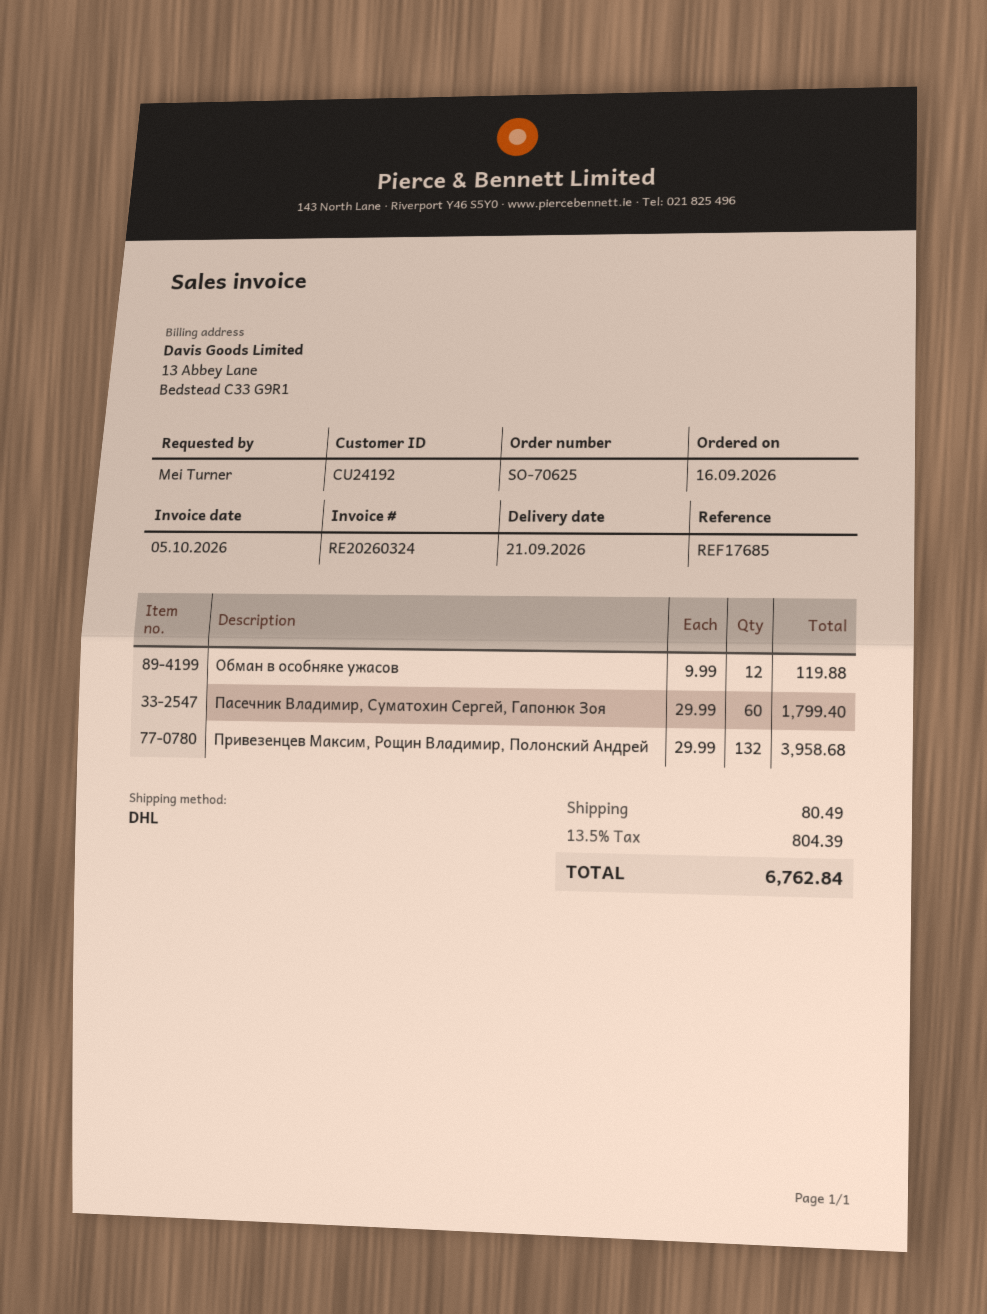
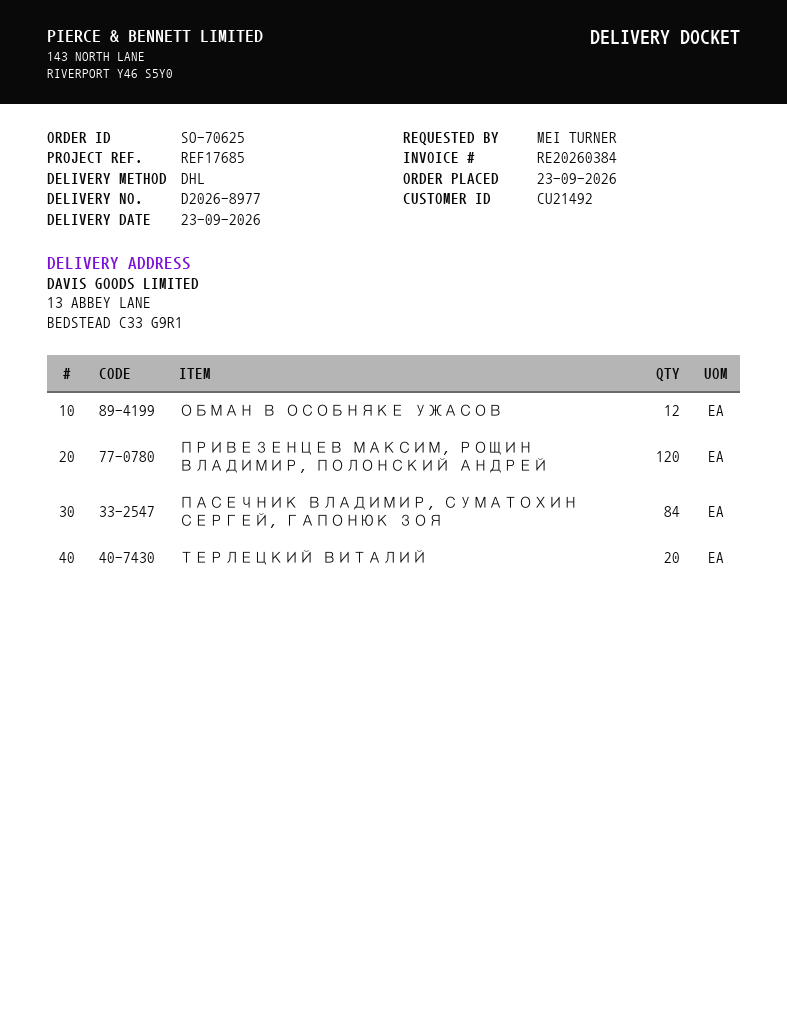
order date: 2026-09-16 -> 2026-09-23
delivery date: 2026-09-21 -> 2026-09-23
invoice number: RE20260324 -> RE20260384
customer number: CU24192 -> CU21492
Пасечник Владимир, Суматохин Сергей, Гапонюк Зоя: 60 -> 84
Привезенцев Максим, Рощин Владимир, Полонский Андрей: 132 -> 120
ТЕРЛЕЦКИЙ ВИТАЛИЙ: none -> 20

